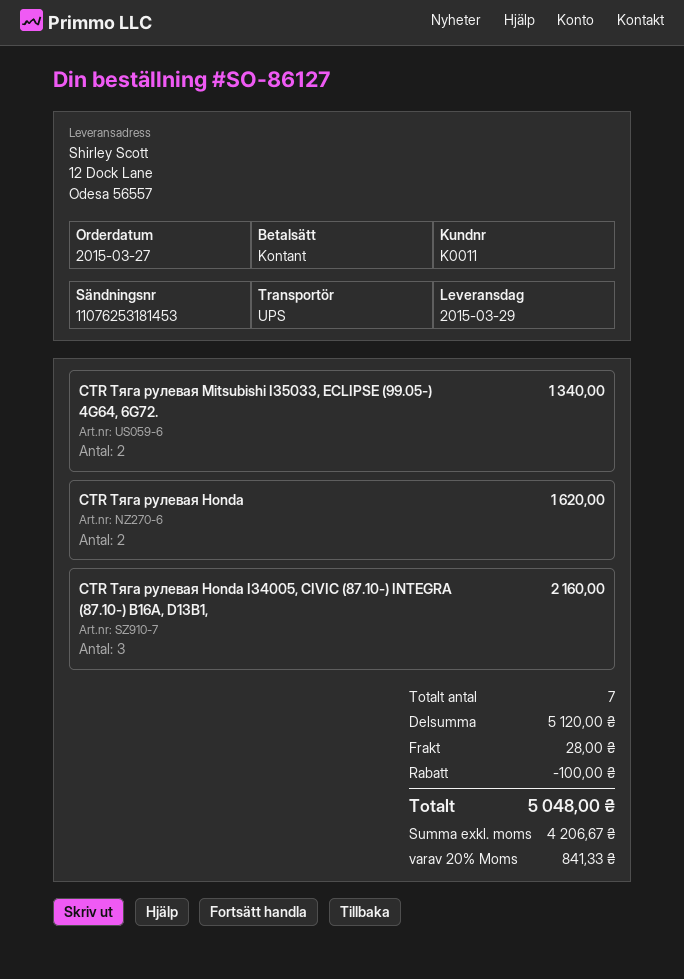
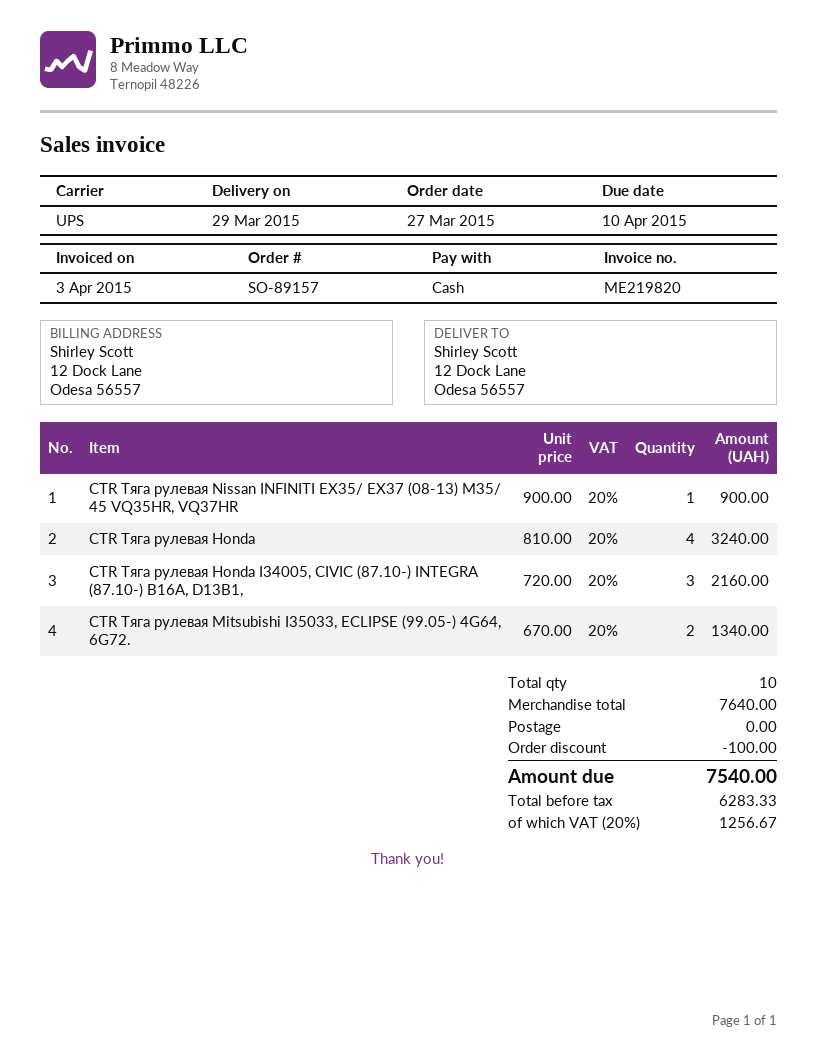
order number: SO-86127 -> SO-89157
CTR Тяга рулевая Honda: 2 for 1620.00 -> 4 for 3240.00
CTR Тяга рулевая Nissan INFINITI EX35/ EX37 (08-13) M35/ 45 VQ35HR, VQ37HR: none -> 1 for 900.00
total quantity: 7 -> 10
subtotal: 5120.00 -> 7640.00
shipping: 28.00 -> 0.00
net: 4206.67 -> 6283.33
tax: 20% = 841.33 -> 20% = 1256.67
total: 5048.00 -> 7540.00

